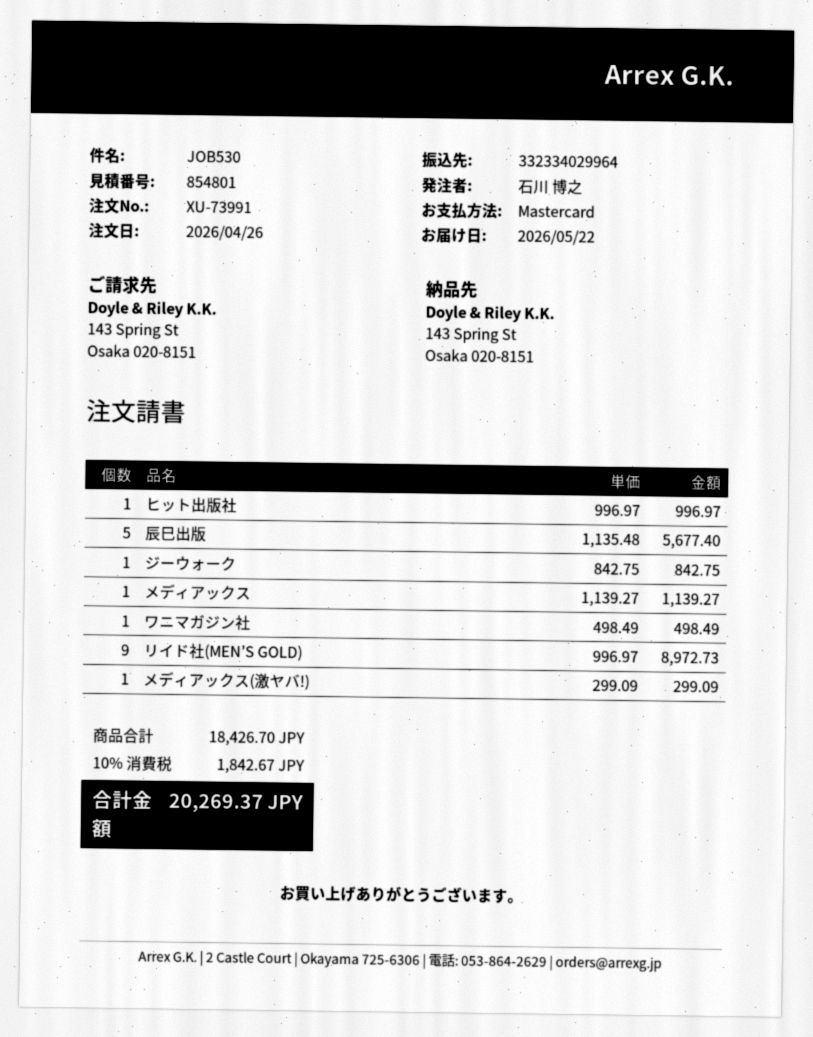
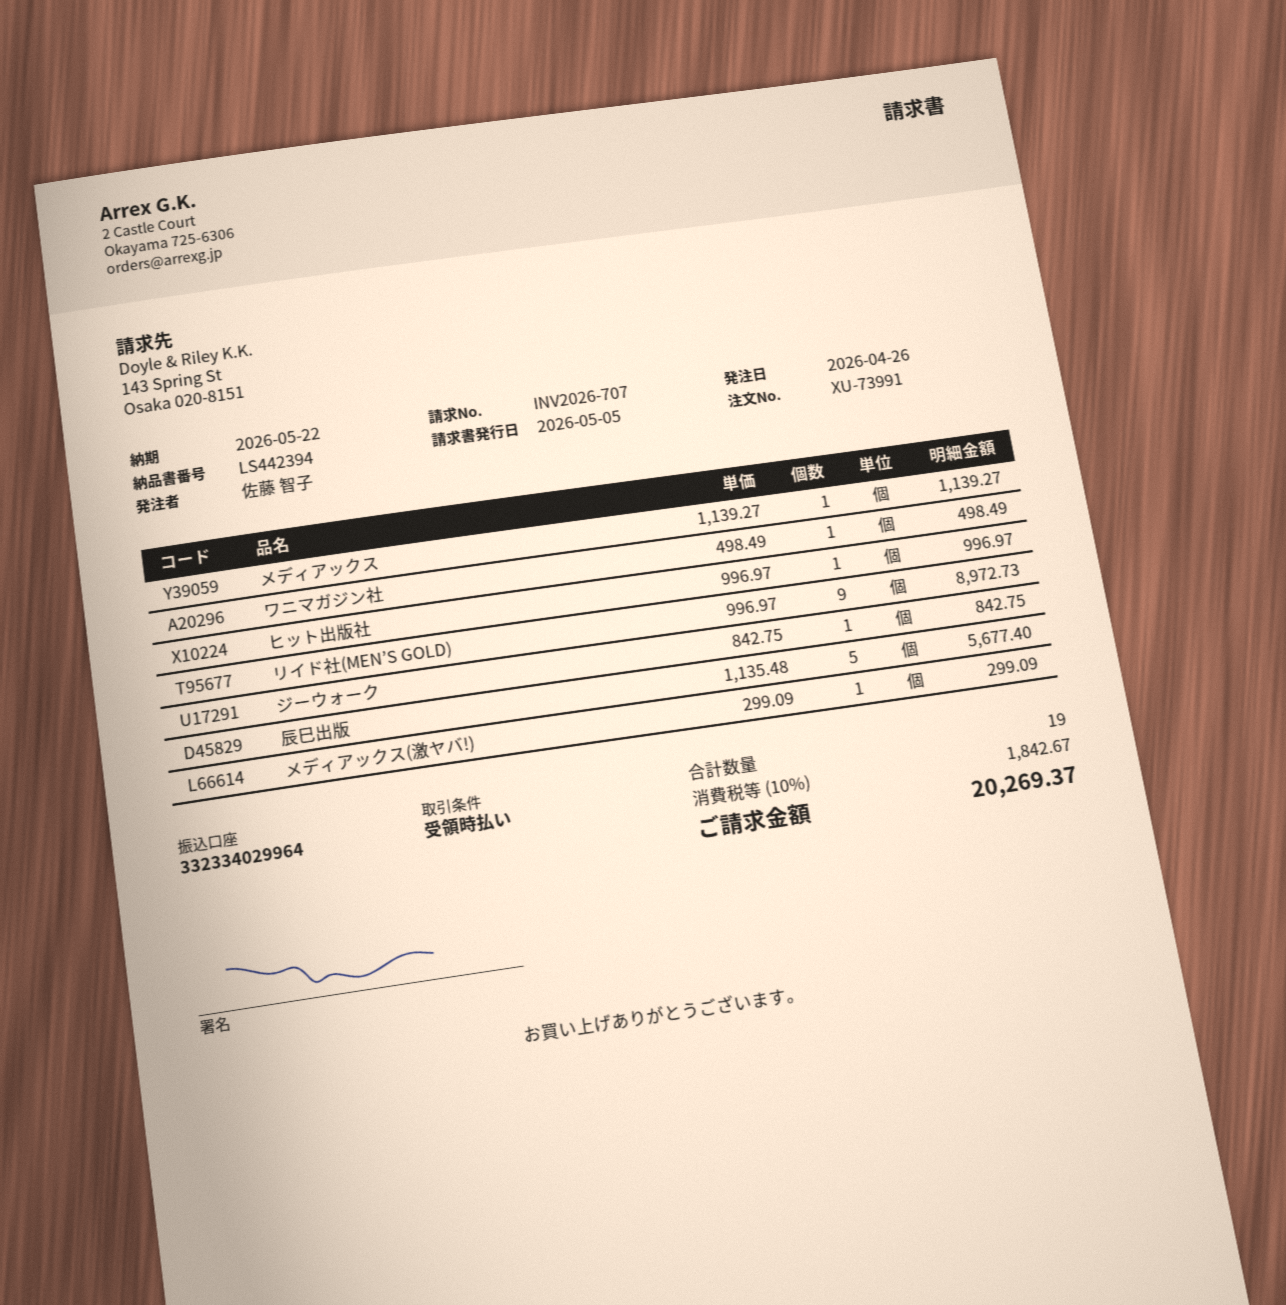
ordered by: 石川 博之 -> 佐藤 智子

